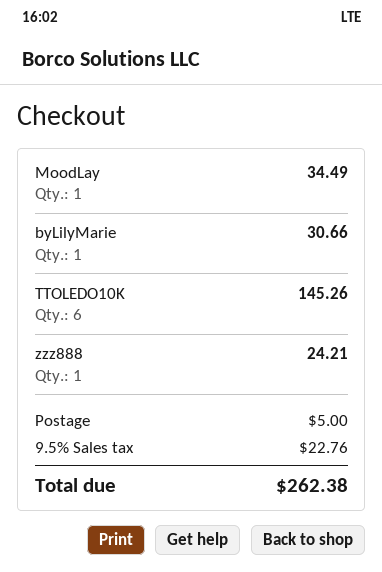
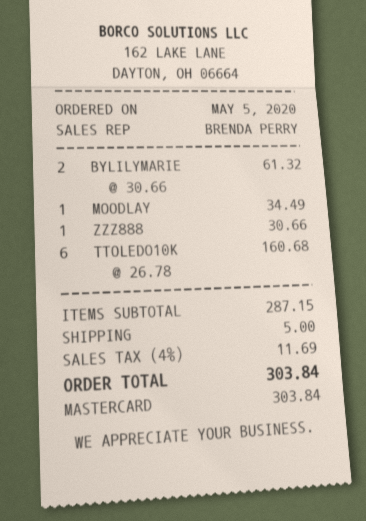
byLilyMarie: 1 for 30.66 -> 2 for 61.32
TTOLEDO10K: 6 for 145.26 -> 6 for 160.68
zzz888: 1 for 24.21 -> 1 for 30.66
tax: 9.5% = 22.76 -> 4% = 11.69
total: 262.38 -> 303.84

